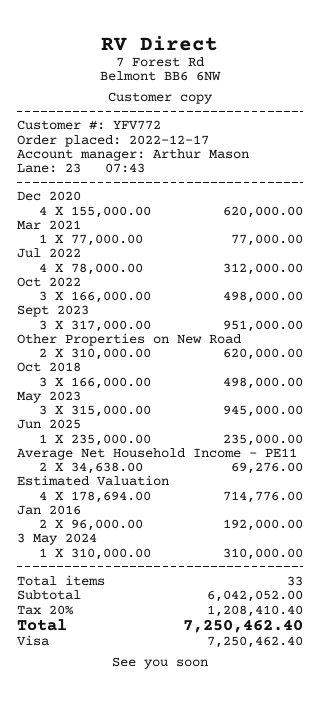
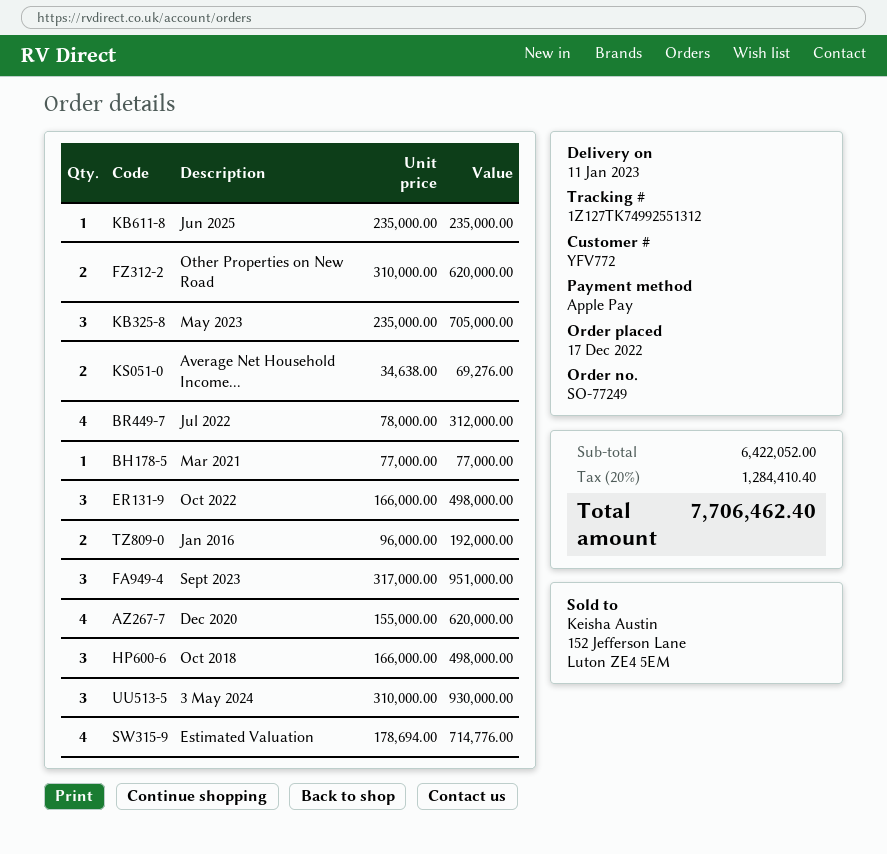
payment method: Visa -> Apple Pay
May 2023: 3 x 315000.00 = 945000.00 -> 3 x 235000.00 = 705000.00
3 May 2024: 1 x 310000.00 = 310000.00 -> 3 x 310000.00 = 930000.00
subtotal: 6042052.00 -> 6422052.00
tax: 20% = 1208410.40 -> 20% = 1284410.40
total: 7250462.40 -> 7706462.40

